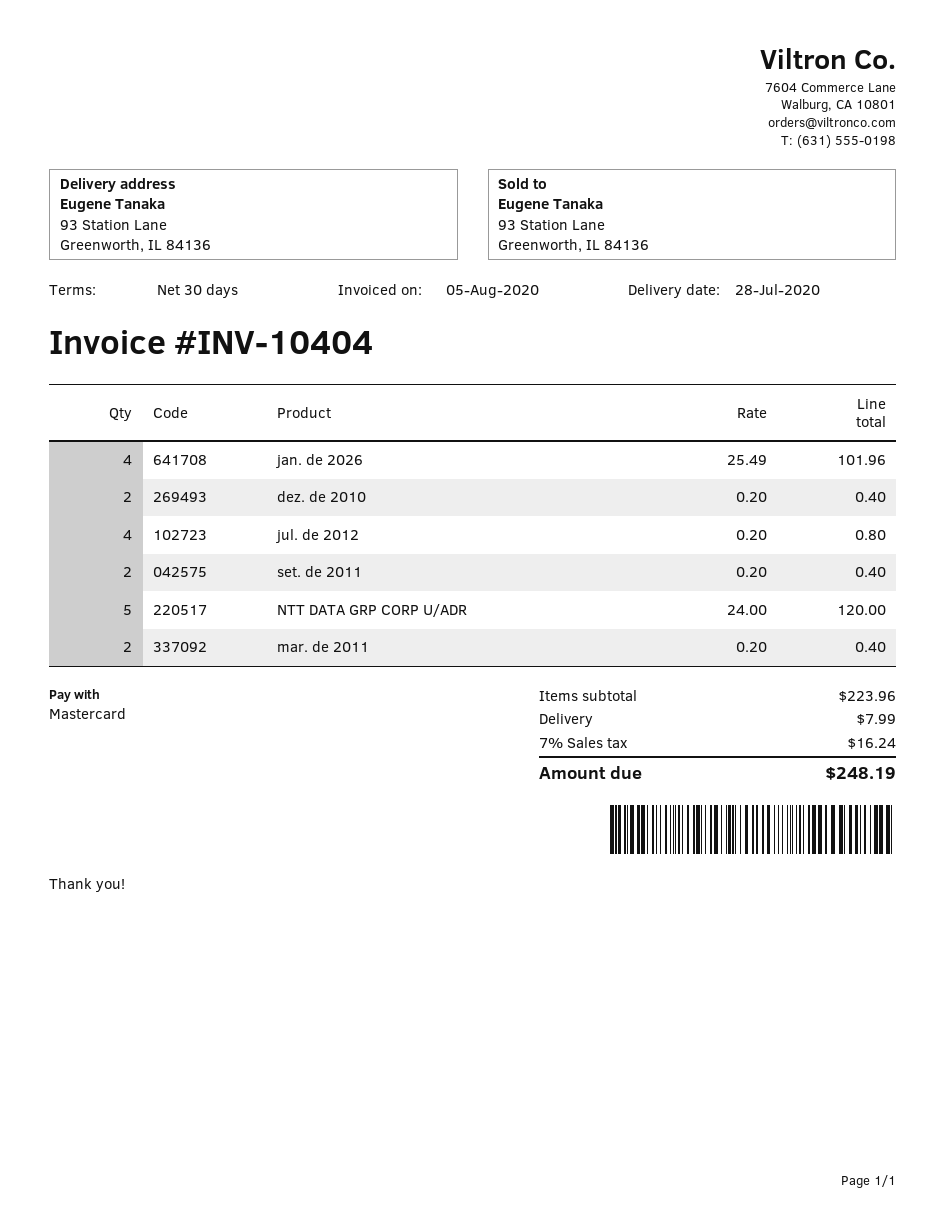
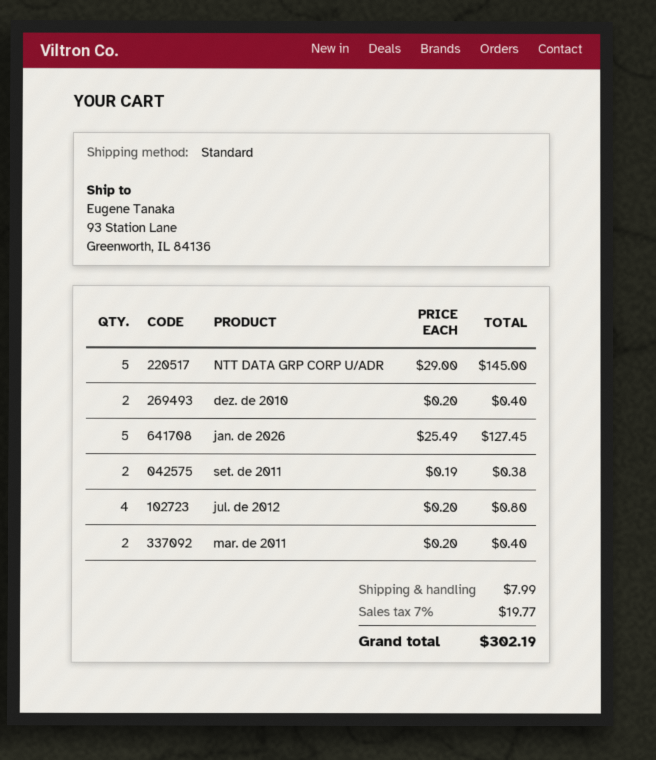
jan. de 2026: 4 x 25.49 = 101.96 -> 5 x 25.49 = 127.45
set. de 2011: 2 x 0.20 = 0.40 -> 2 x 0.19 = 0.38
NTT DATA GRP CORP U/ADR: 5 x 24.00 = 120.00 -> 5 x 29.00 = 145.00
tax: 7% = 16.24 -> 7% = 19.77
total: 248.19 -> 302.19

